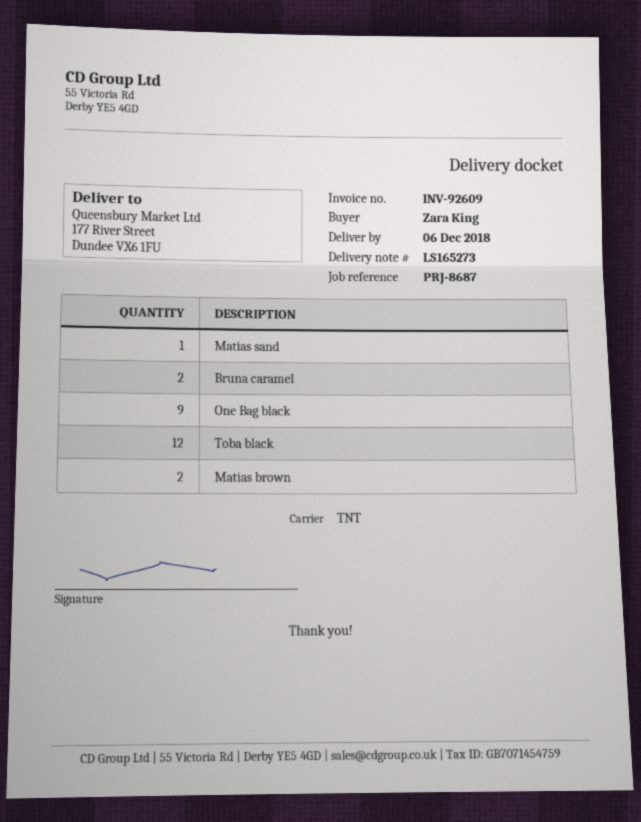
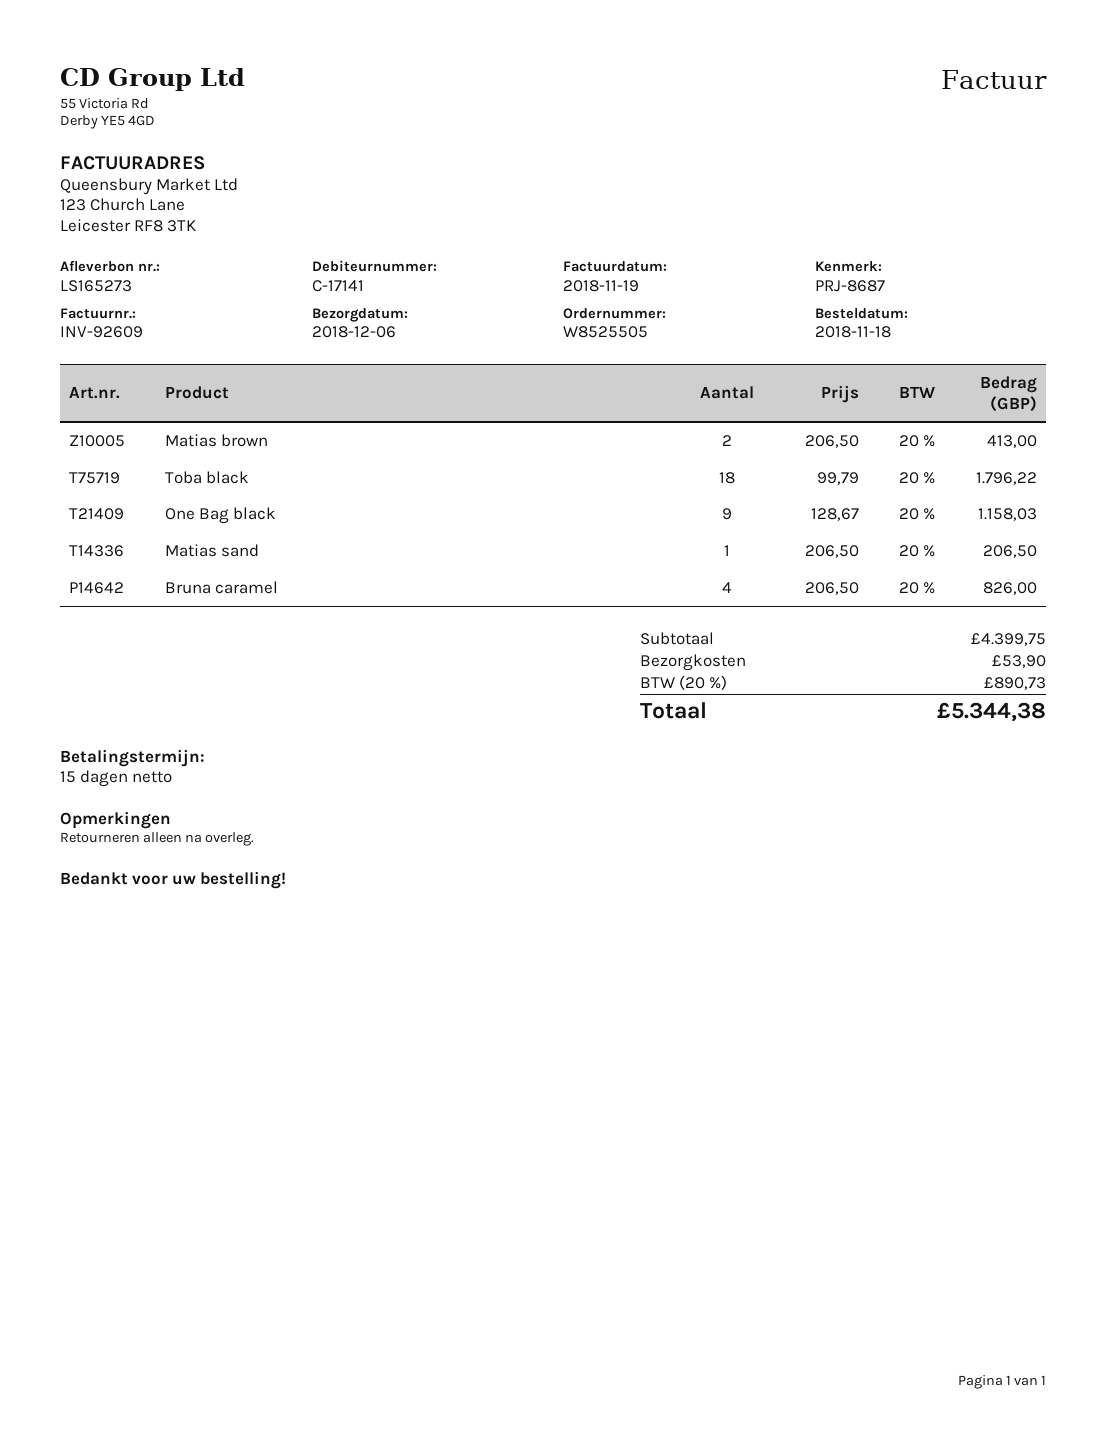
Bruna caramel: 2 -> 4
Toba black: 12 -> 18

